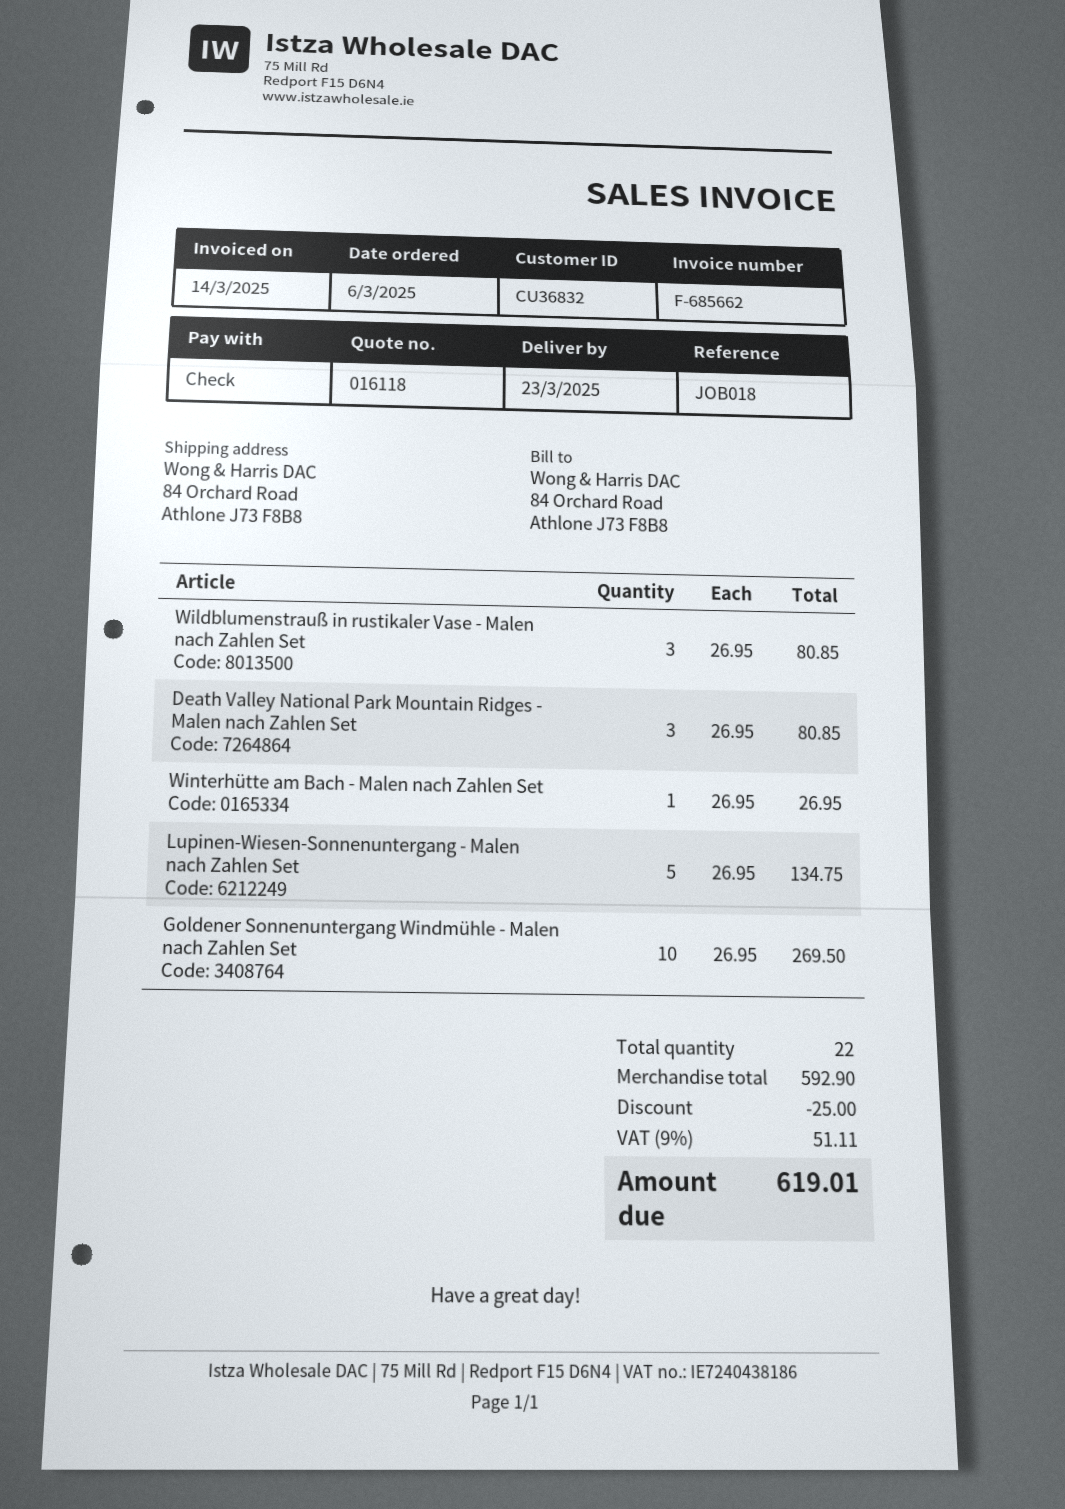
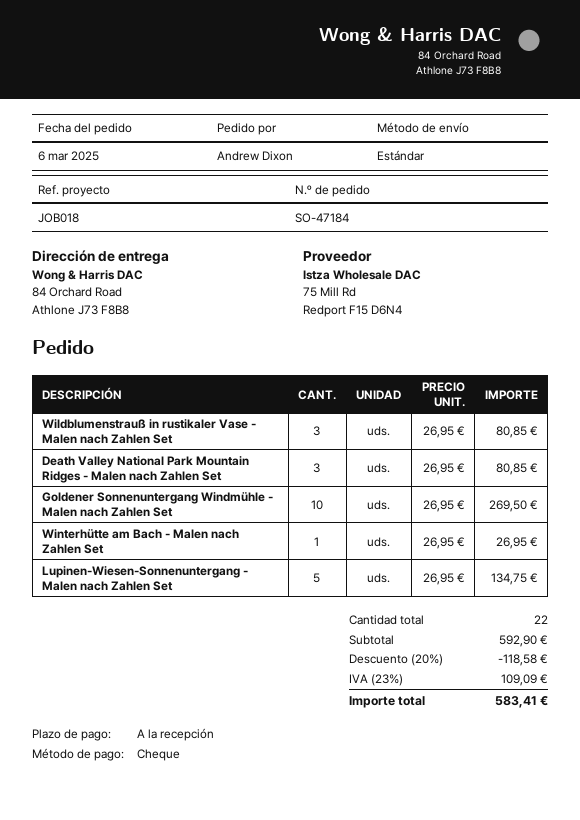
discount: 25.00 -> 118.58
tax: 9% = 51.11 -> 23% = 109.09
total: 619.01 -> 583.41

